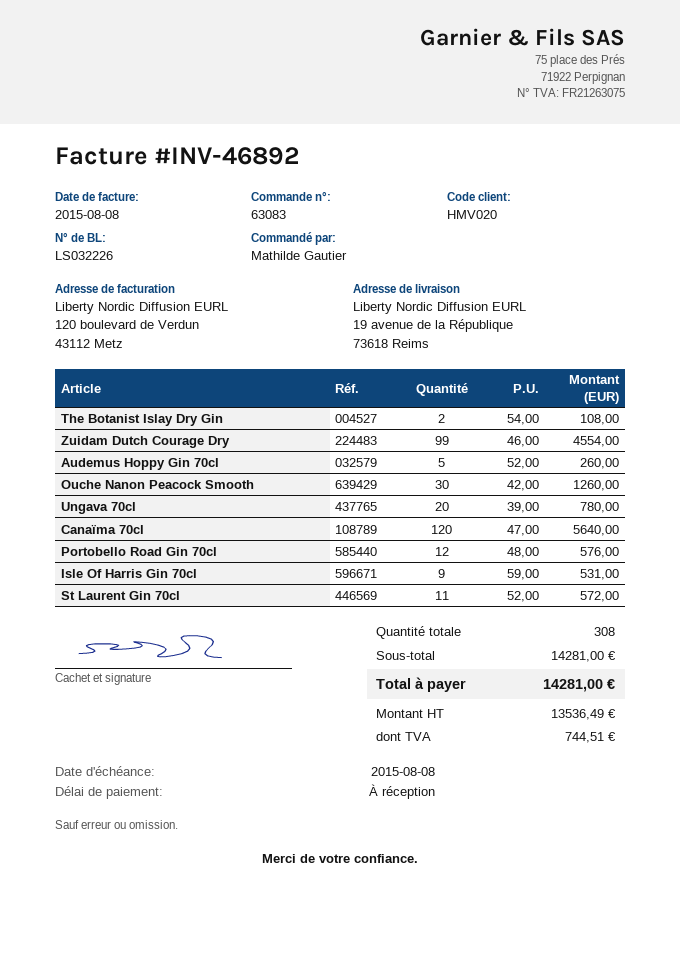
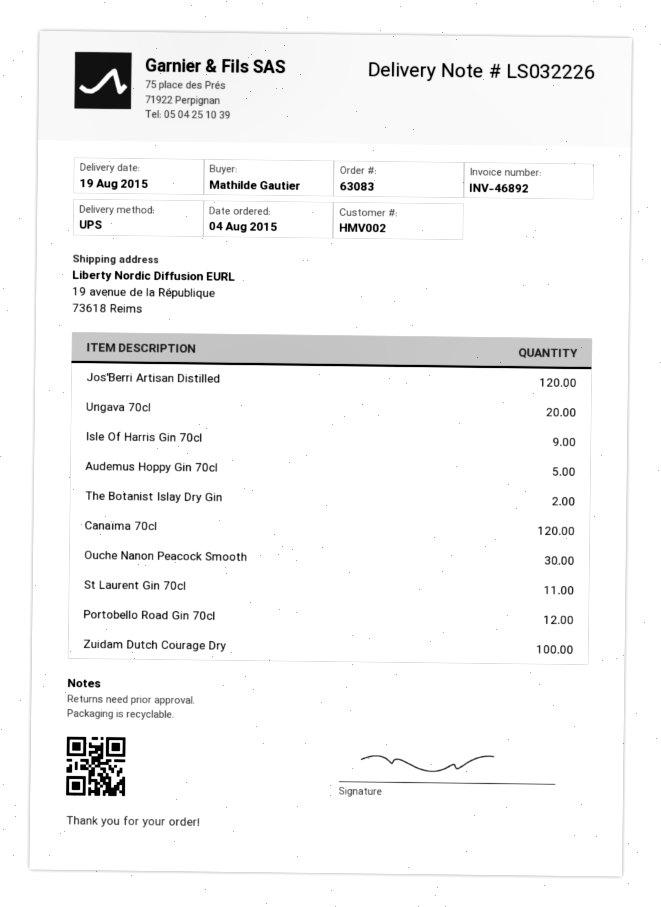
customer number: HMV020 -> HMV002
Zuidam Dutch Courage Dry: 99 -> 100
Jos'Berri Artisan Distilled: none -> 120

